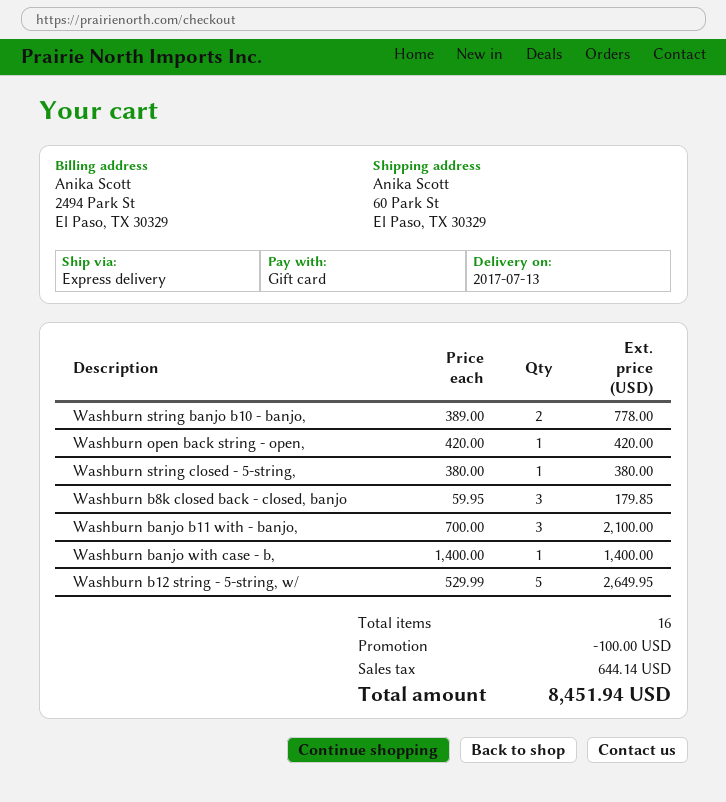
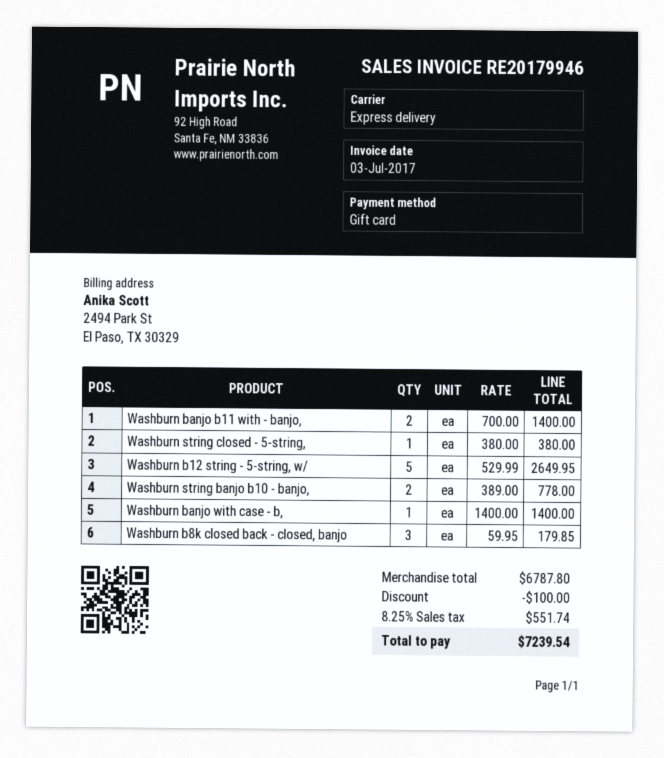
Washburn open back string - open,: 1 x 420.00 = 420.00 -> none
Washburn banjo b11 with - banjo,: 3 x 700.00 = 2100.00 -> 2 x 700.00 = 1400.00
tax: 644.14 -> 551.74
total: 8451.94 -> 7239.54

